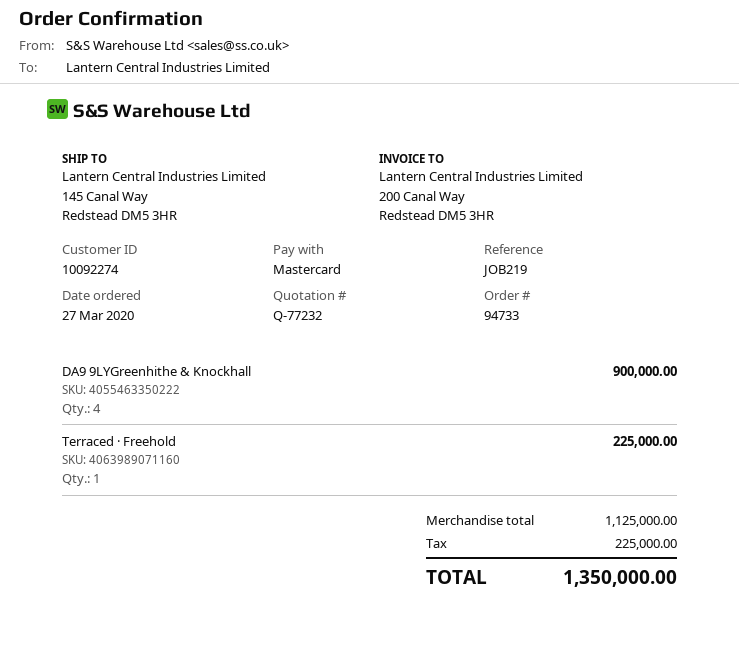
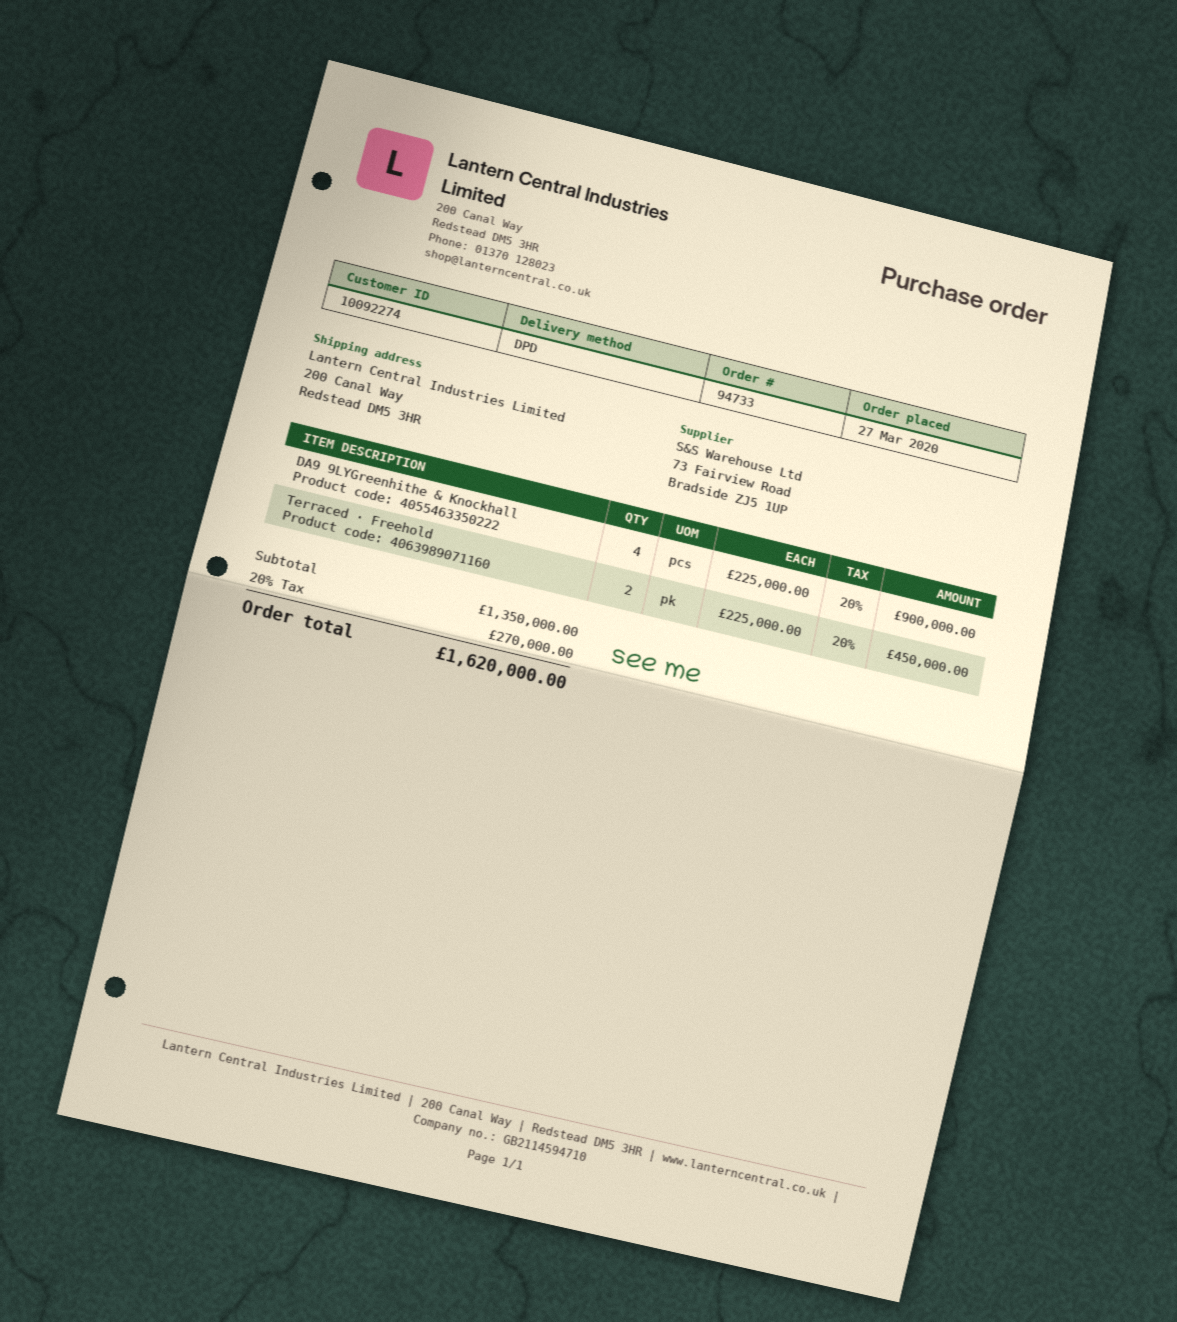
ship to: 145 Canal Way, Redstead DM5 3HR -> 200 Canal Way, Redstead DM5 3HR
Terraced · Freehold: 1 for 225000.00 -> 2 for 450000.00
subtotal: 1125000.00 -> 1350000.00
tax: 225000.00 -> 270000.00
total: 1350000.00 -> 1620000.00

